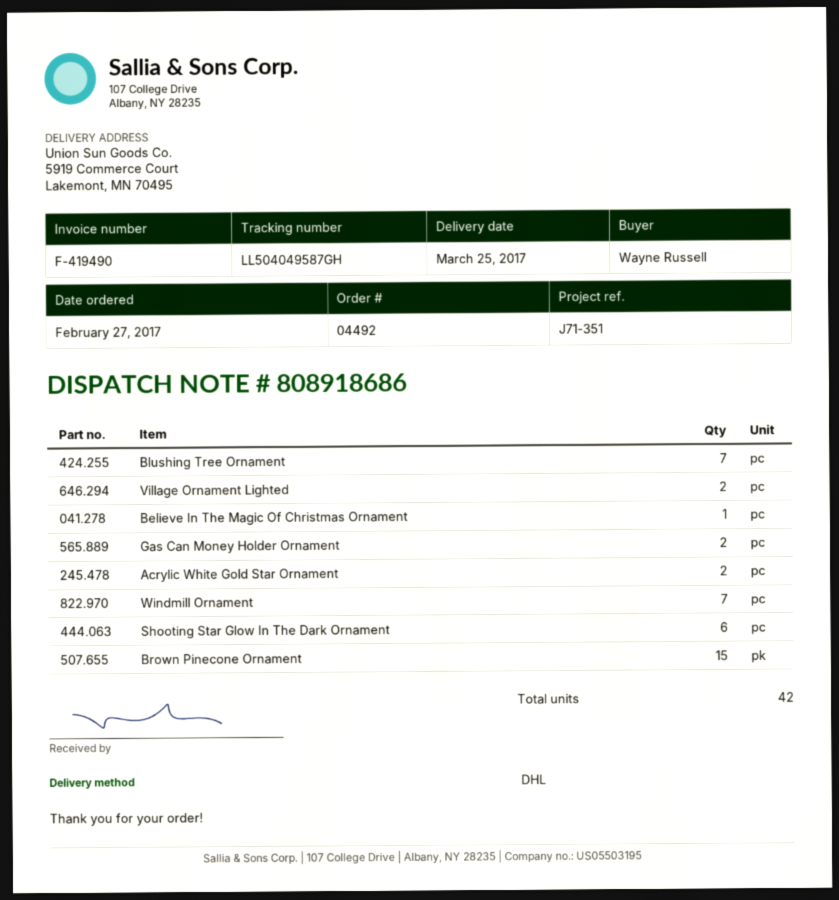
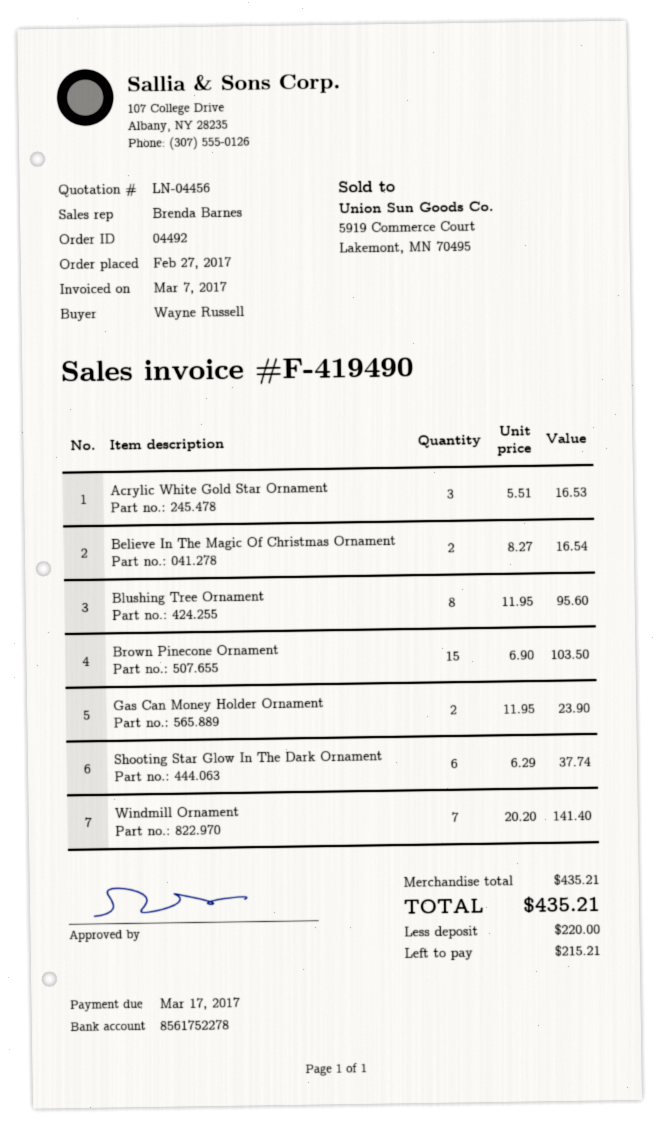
Blushing Tree Ornament: 7 -> 8
Village Ornament Lighted: 2 -> none
Believe In The Magic Of Christmas Ornament: 1 -> 2
Acrylic White Gold Star Ornament: 2 -> 3

